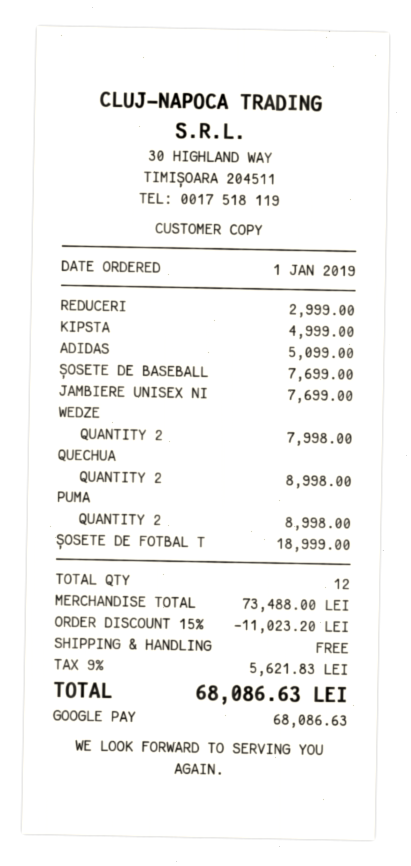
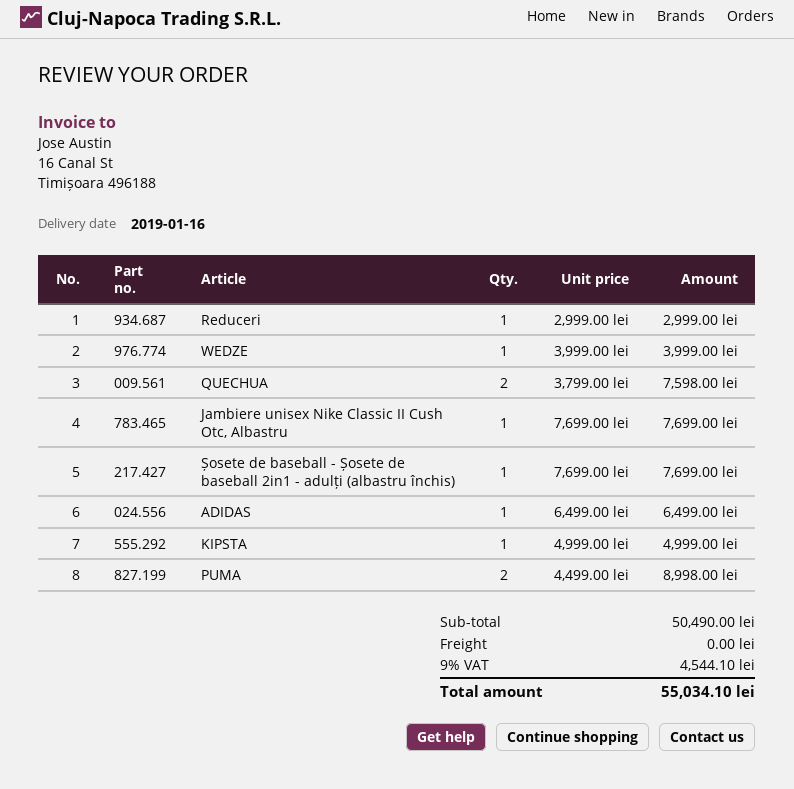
ADIDAS: 1 for 5099.00 -> 1 for 6499.00
WEDZE: 2 for 7998.00 -> 1 for 3999.00
QUECHUA: 2 for 8998.00 -> 2 for 7598.00
ȘOSETE DE FOTBAL T: 1 for 18999.00 -> none
subtotal: 73488.00 -> 50490.00
discount: 15% = 11023.20 -> none
tax: 9% = 5621.83 -> 9% = 4544.10
total: 68086.63 -> 55034.10

